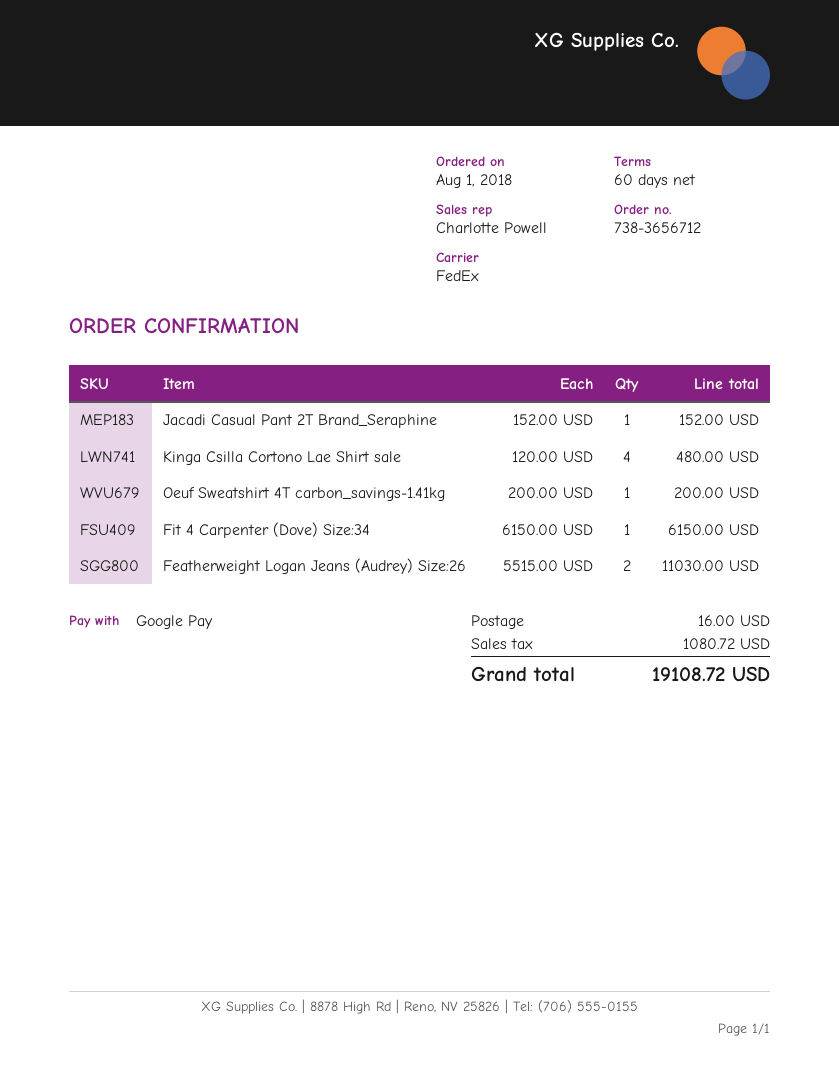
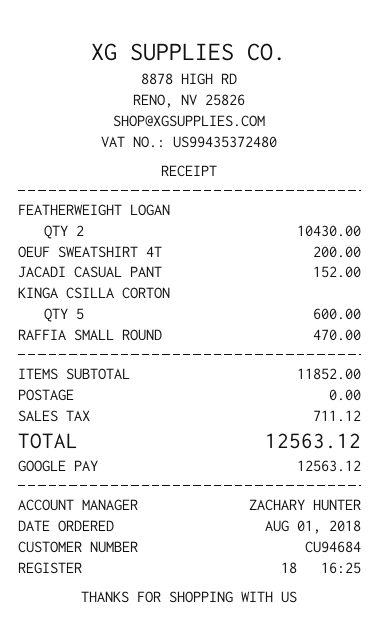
sales rep: Charlotte Powell -> ZACHARY HUNTER
Kinga Csilla Cortono Lae Shirt sale: 4 for 480.00 -> 5 for 600.00
Fit 4 Carpenter (Dove) Size:34: 1 for 6150.00 -> none
Featherweight Logan Jeans (Audrey) Size:26: 2 for 11030.00 -> 2 for 10430.00
RAFFIA SMALL ROUND: none -> 1 for 470.00
shipping: 16.00 -> 0.00
tax: 1080.72 -> 711.12
total: 19108.72 -> 12563.12

